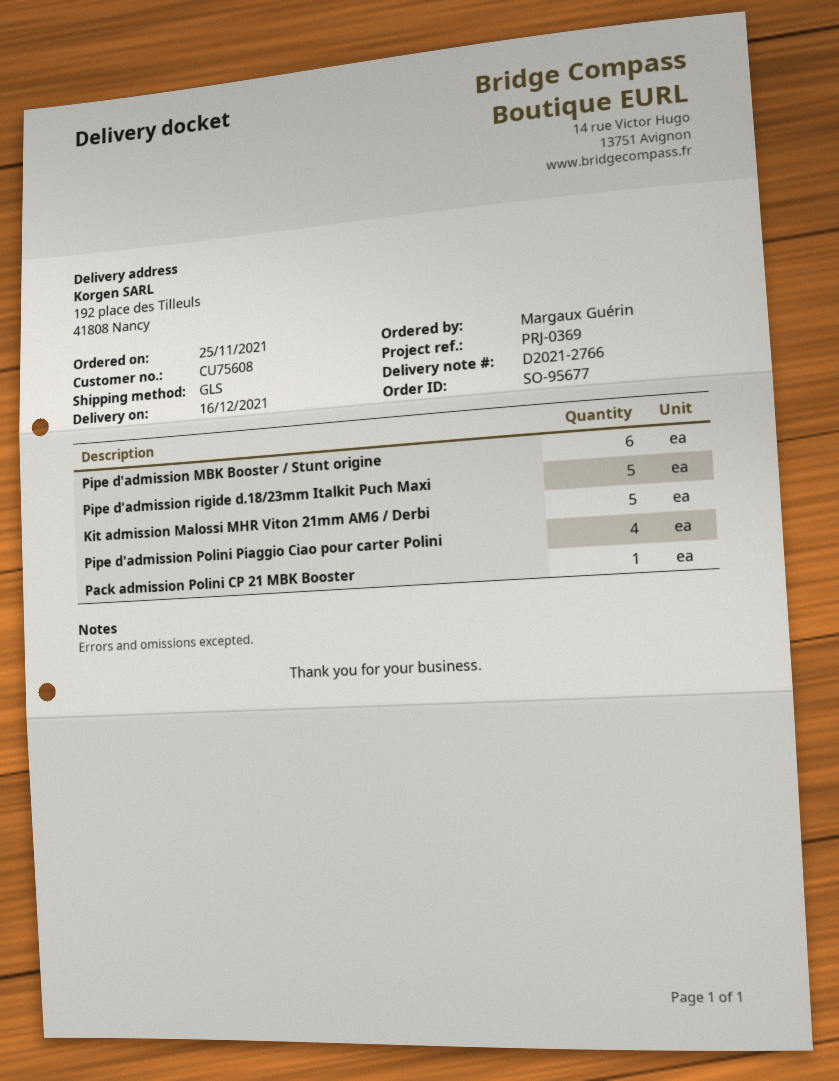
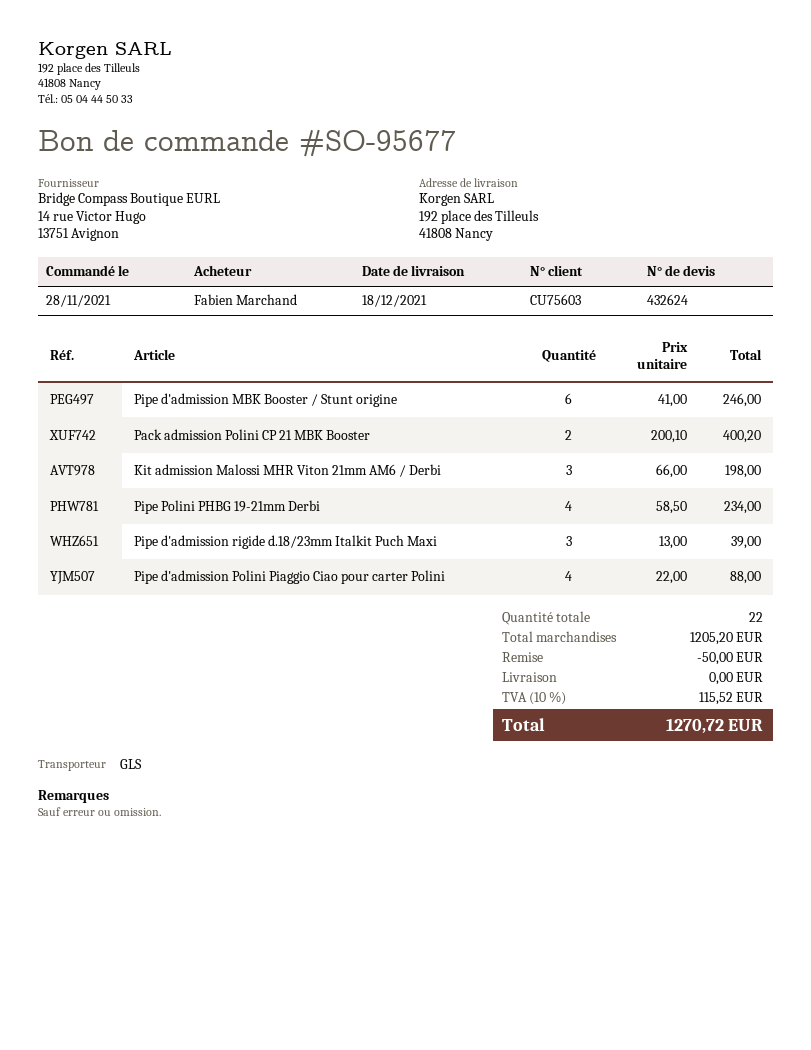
order date: 2021-11-25 -> 2021-11-28
delivery date: 2021-12-16 -> 2021-12-18
customer number: CU75608 -> CU75603
ordered by: Margaux Guérin -> Fabien Marchand
Pipe d'admission rigide d.18/23mm Italkit Puch Maxi: 5 -> 3
Kit admission Malossi MHR Viton 21mm AM6 / Derbi: 5 -> 3
Pack admission Polini CP 21 MBK Booster: 1 -> 2
Pipe Polini PHBG 19-21mm Derbi: none -> 4

